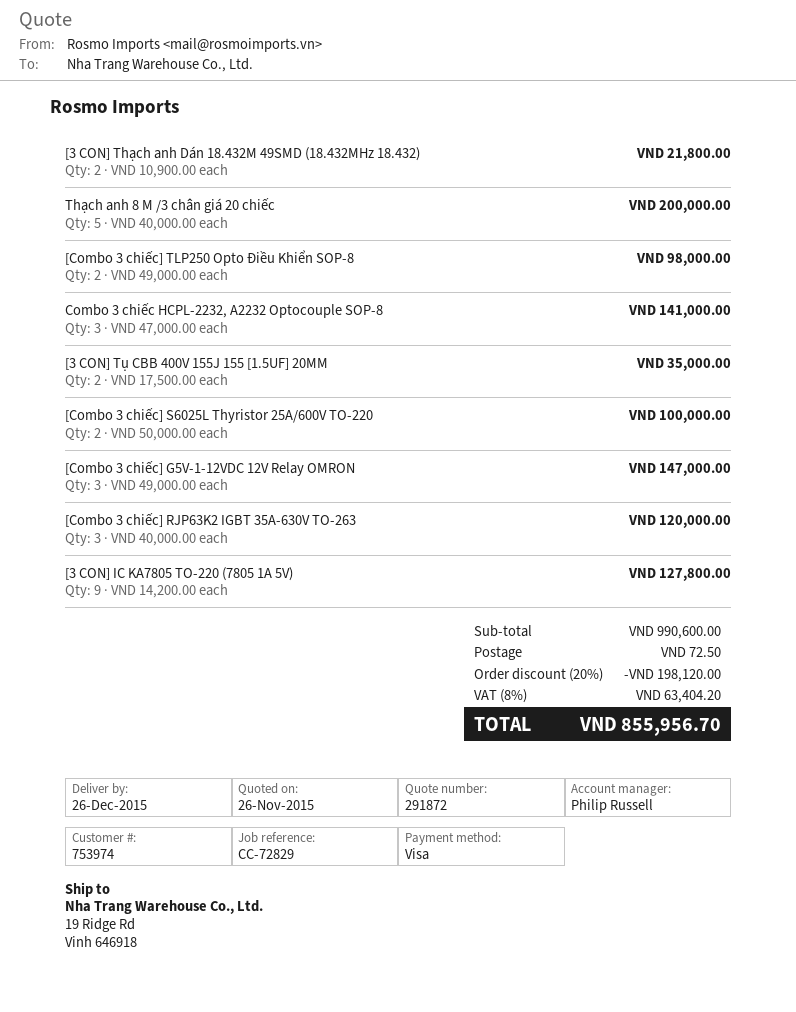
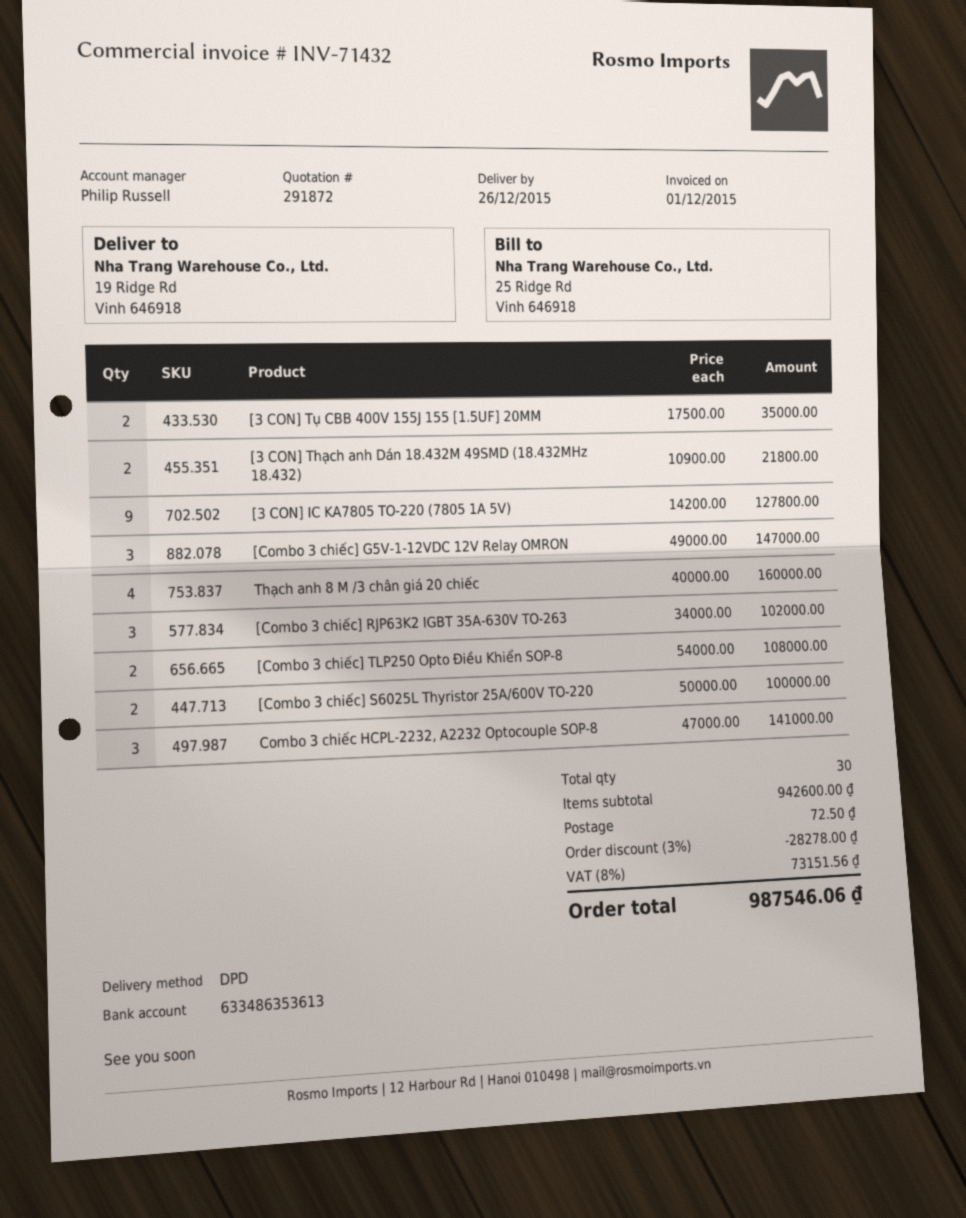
Thạch anh 8 M /3 chân giá 20 chiếc: 5 x 40000.00 = 200000.00 -> 4 x 40000.00 = 160000.00
[Combo 3 chiếc] TLP250 Opto Điều Khiển SOP-8: 2 x 49000.00 = 98000.00 -> 2 x 54000.00 = 108000.00
[Combo 3 chiếc] RJP63K2 IGBT 35A-630V TO-263: 3 x 40000.00 = 120000.00 -> 3 x 34000.00 = 102000.00
subtotal: 990600.00 -> 942600.00
discount: 20% = 198120.00 -> 3% = 28278.00
tax: 8% = 63404.20 -> 8% = 73151.56
total: 855956.70 -> 987546.06

